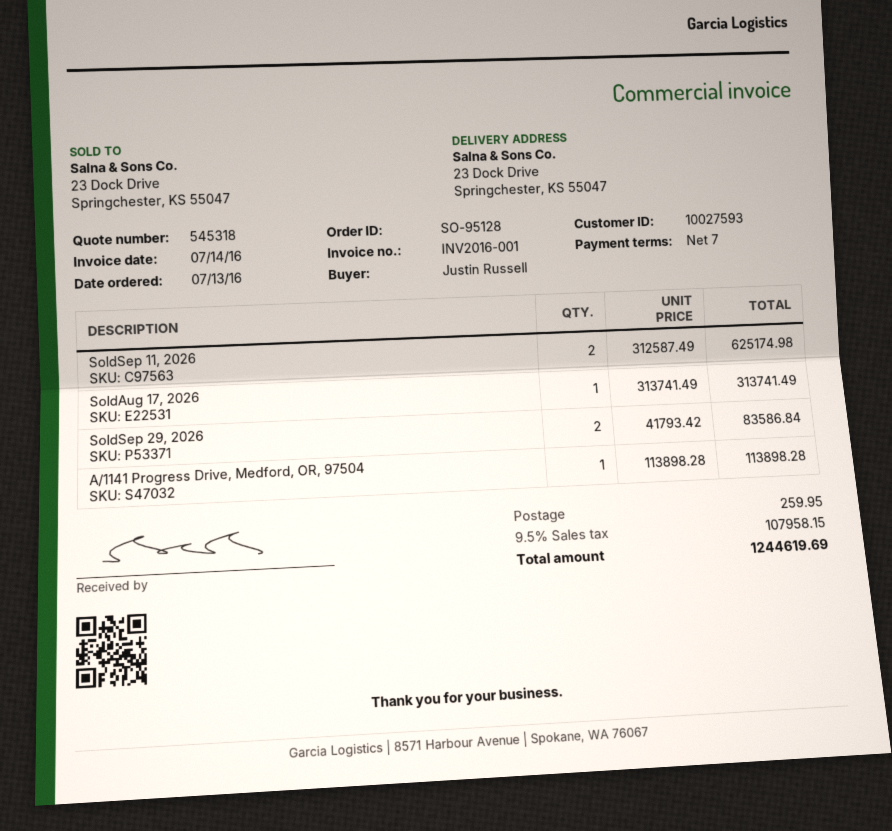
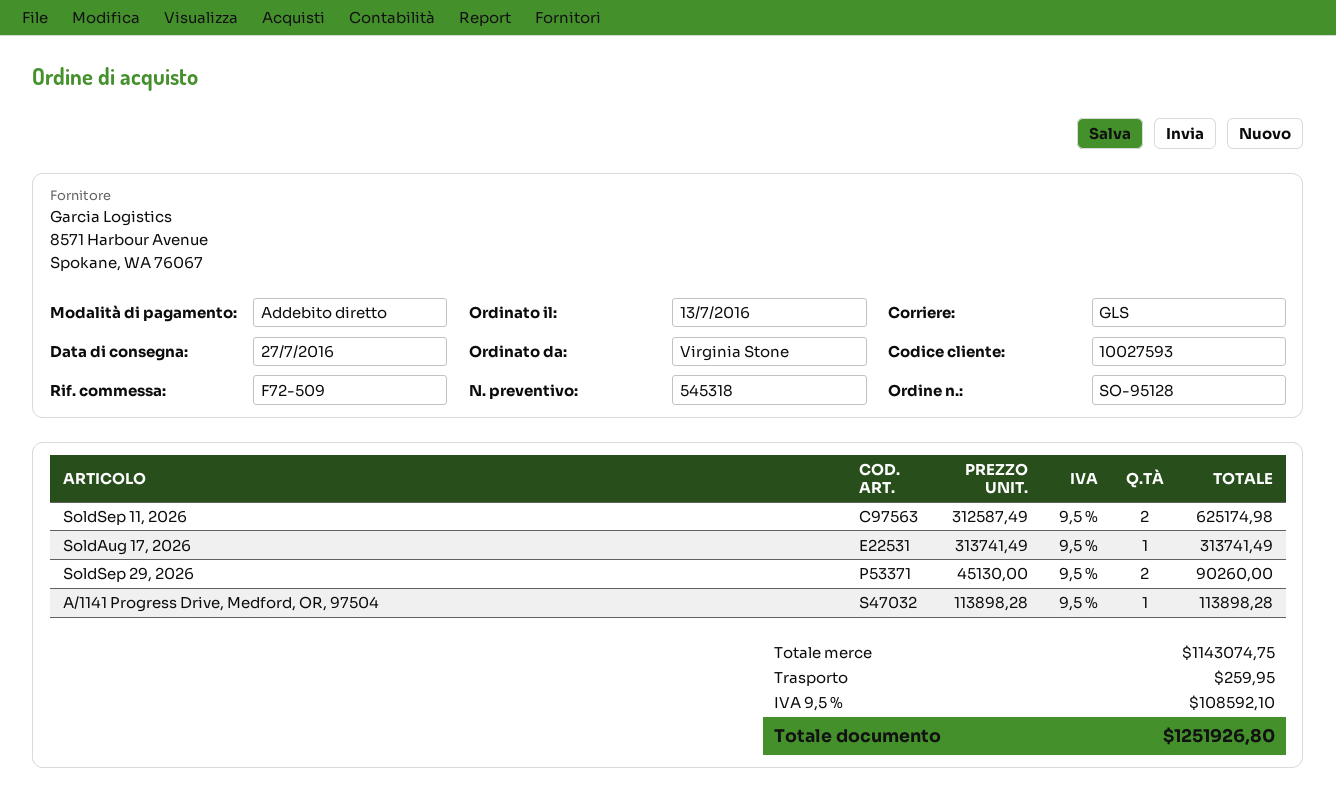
ordered by: Justin Russell -> Virginia Stone
SoldSep 29, 2026: 2 x 41793.42 = 83586.84 -> 2 x 45130.00 = 90260.00
tax: 9.5% = 107958.15 -> 9.5% = 108592.10
total: 1244619.69 -> 1251926.80

